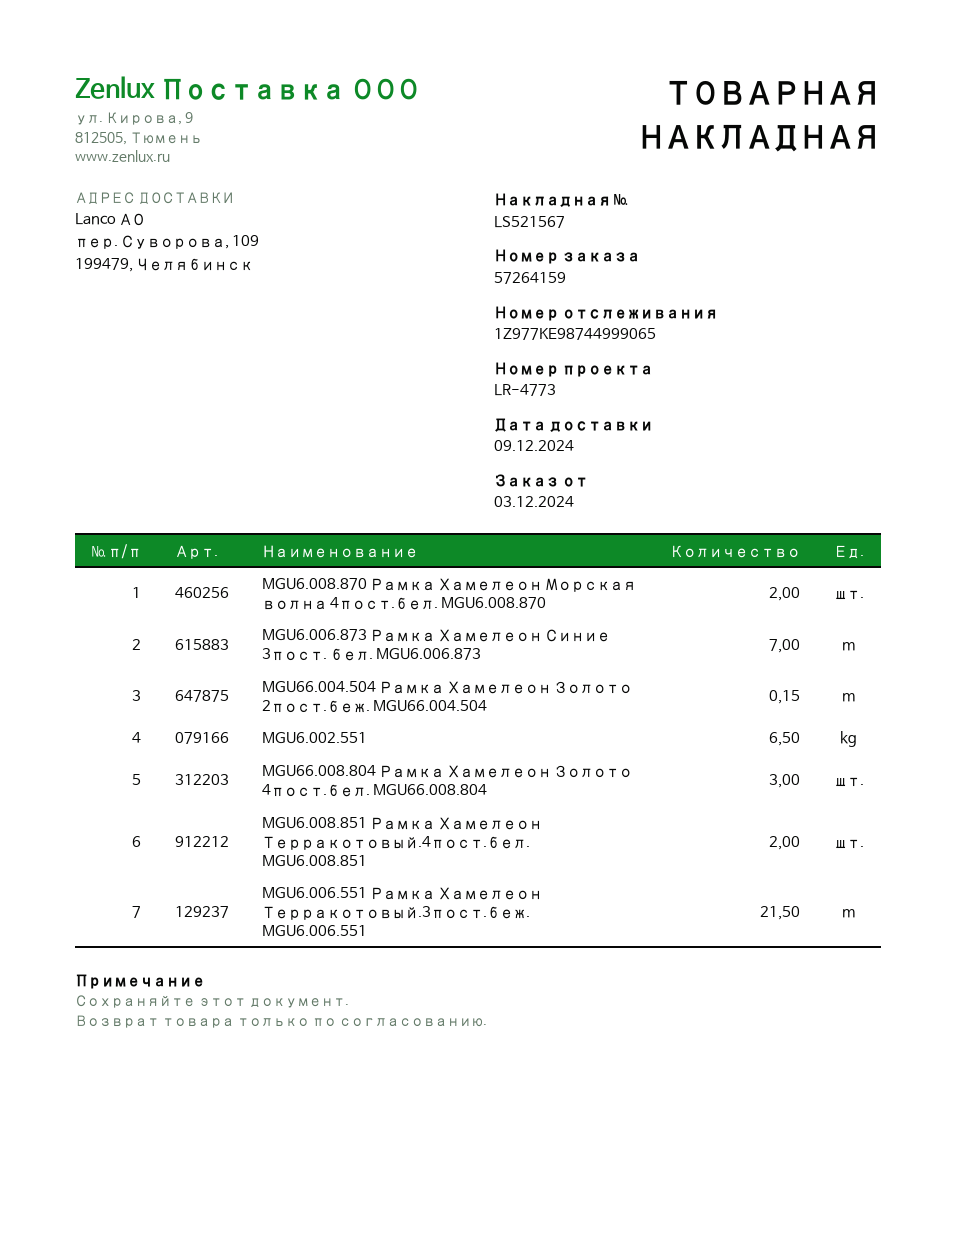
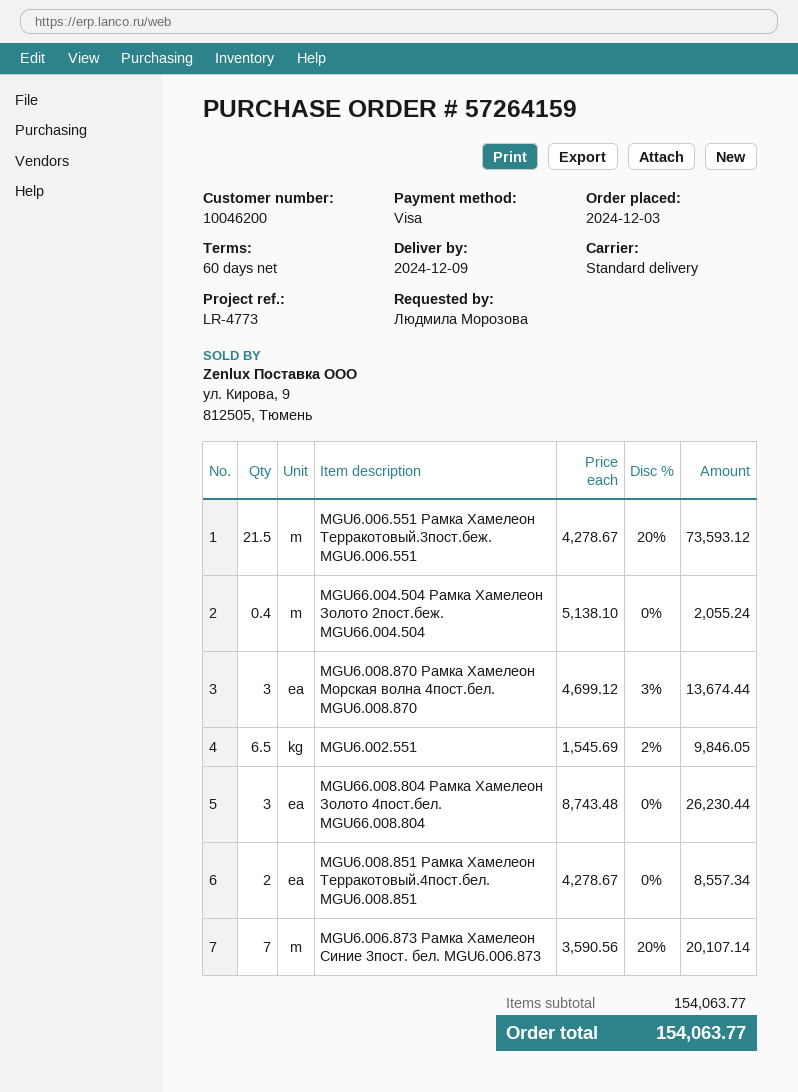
MGU6.008.870 Рамка Хамелеон Морская волна 4пост.бел. MGU6.008.870: 2 -> 3
MGU66.004.504 Рамка Хамелеон Золото 2пост.беж. MGU66.004.504: 0.15 -> 0.4

